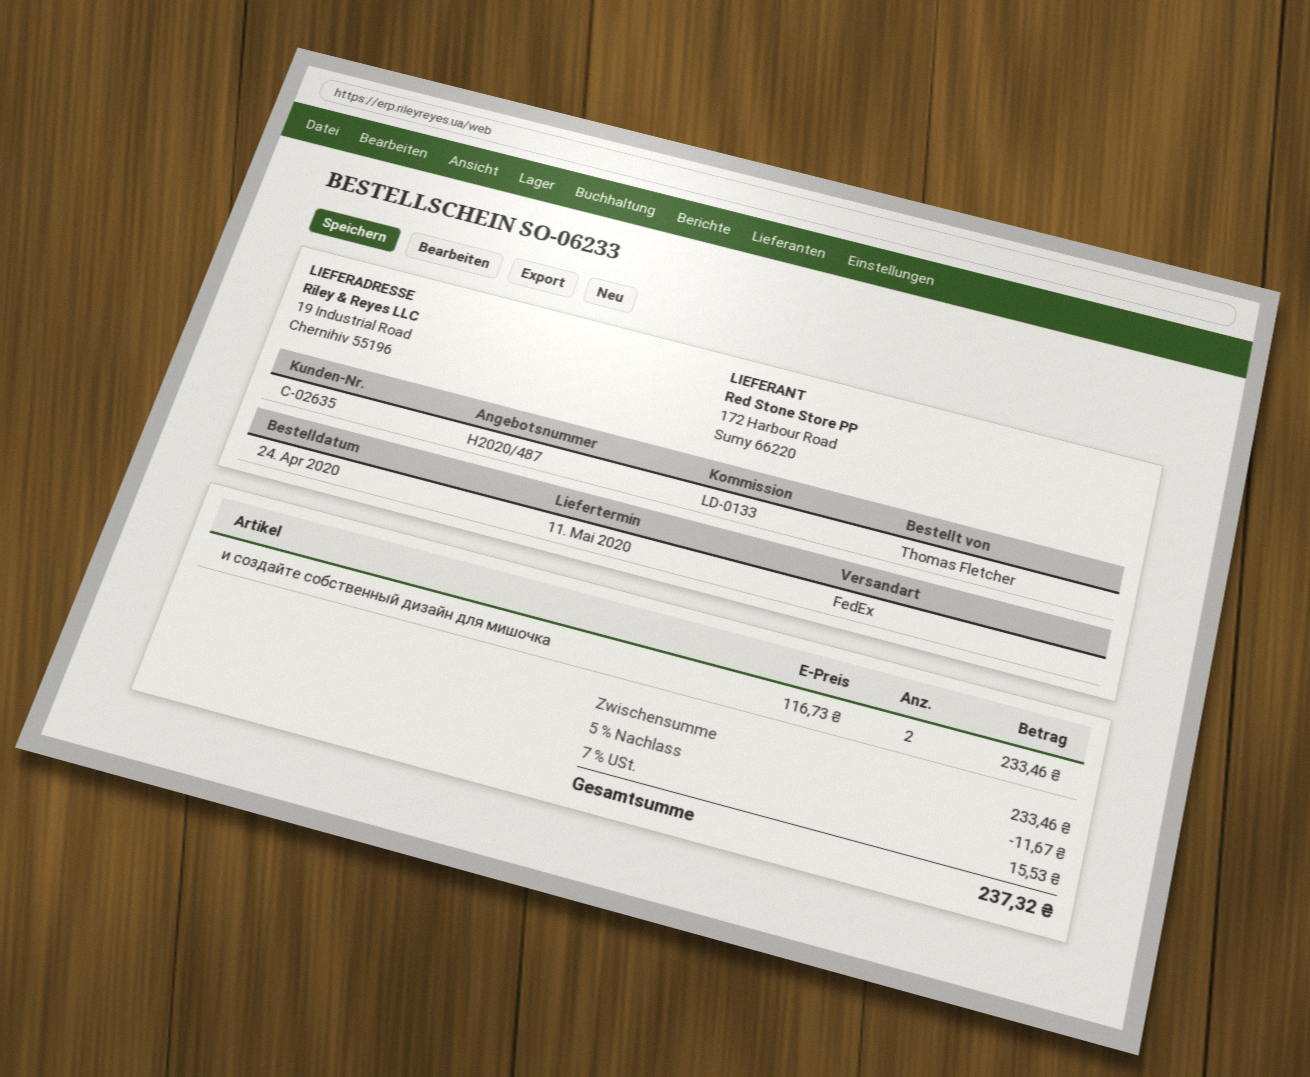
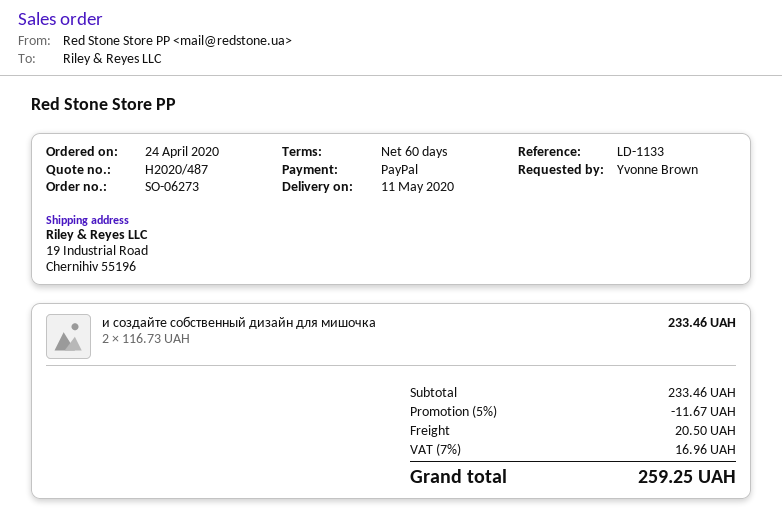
order number: SO-06233 -> SO-06273
reference: LD-0133 -> LD-1133
ordered by: Thomas Fletcher -> Yvonne Brown
shipping: none -> 20.50
tax: 7% = 15.53 -> 7% = 16.96
total: 237.32 -> 259.25

